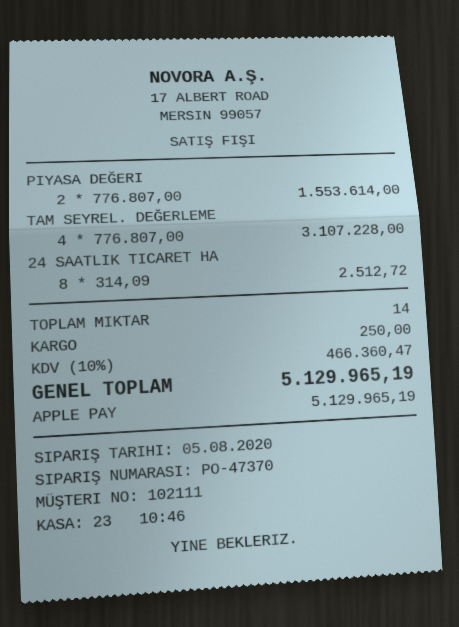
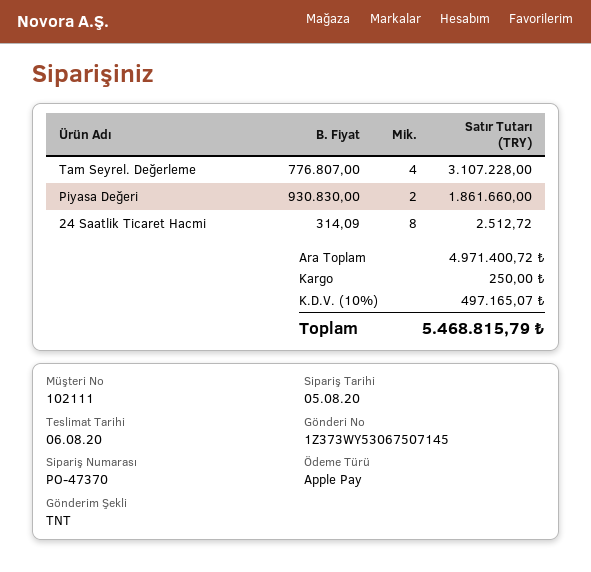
PIYASA DEĞERI: 2 x 776807.00 = 1553614.00 -> 2 x 930830.00 = 1861660.00
tax: 10% = 466360.47 -> 10% = 497165.07
total: 5129965.19 -> 5468815.79

